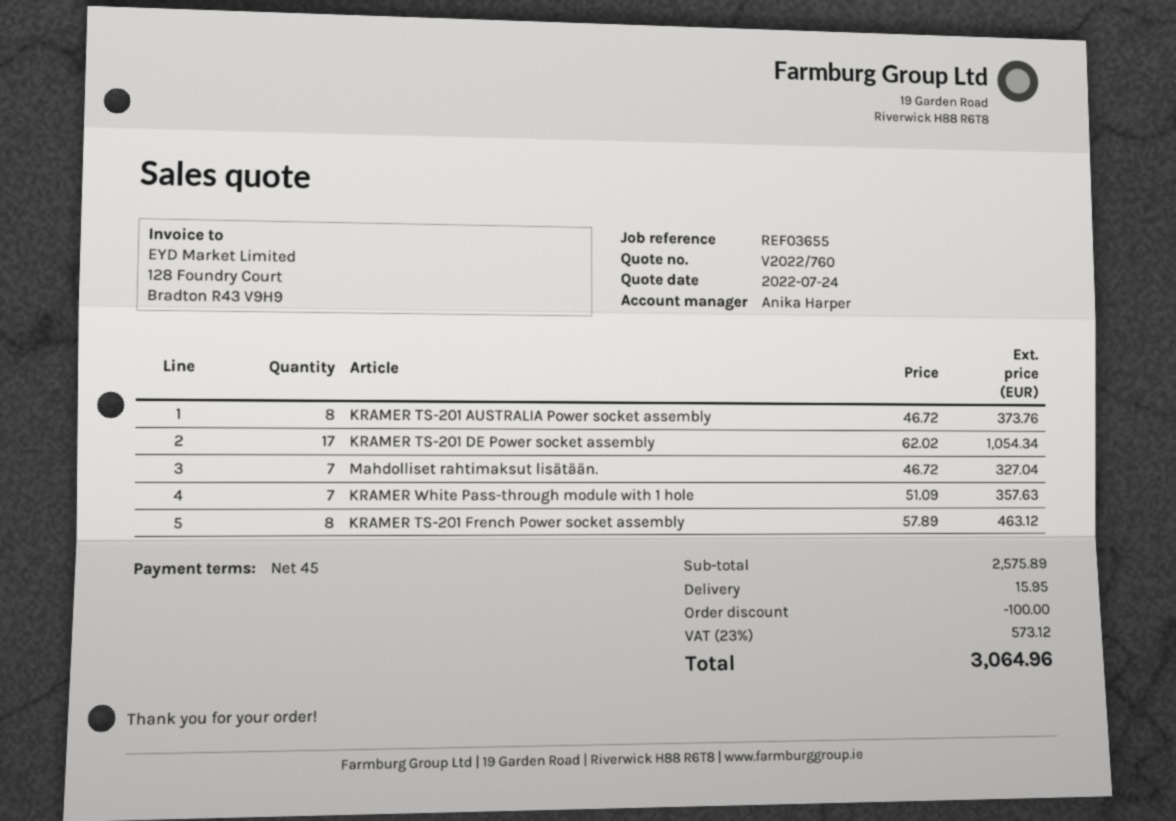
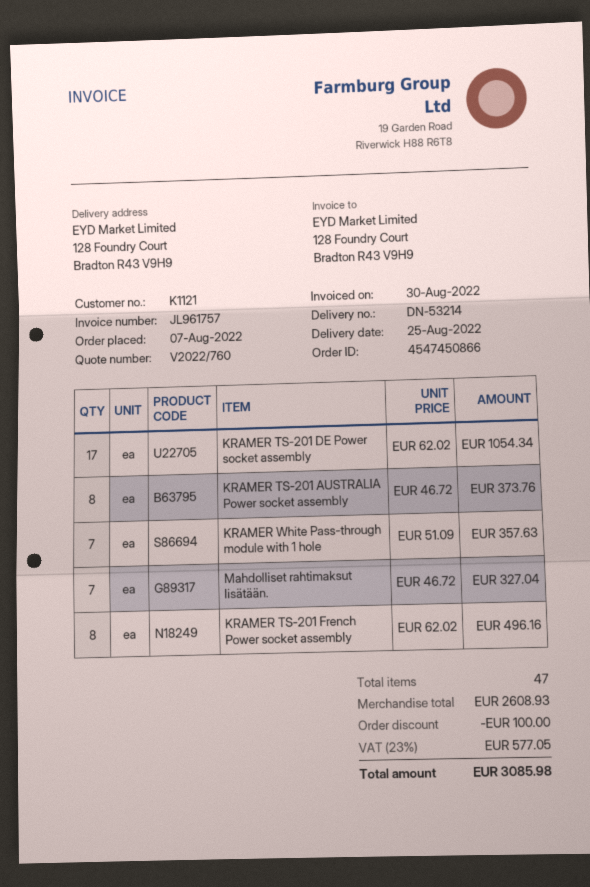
KRAMER TS-201 French Power socket assembly: 8 x 57.89 = 463.12 -> 8 x 62.02 = 496.16
subtotal: 2575.89 -> 2608.93
shipping: 15.95 -> none
tax: 23% = 573.12 -> 23% = 577.05
total: 3064.96 -> 3085.98

